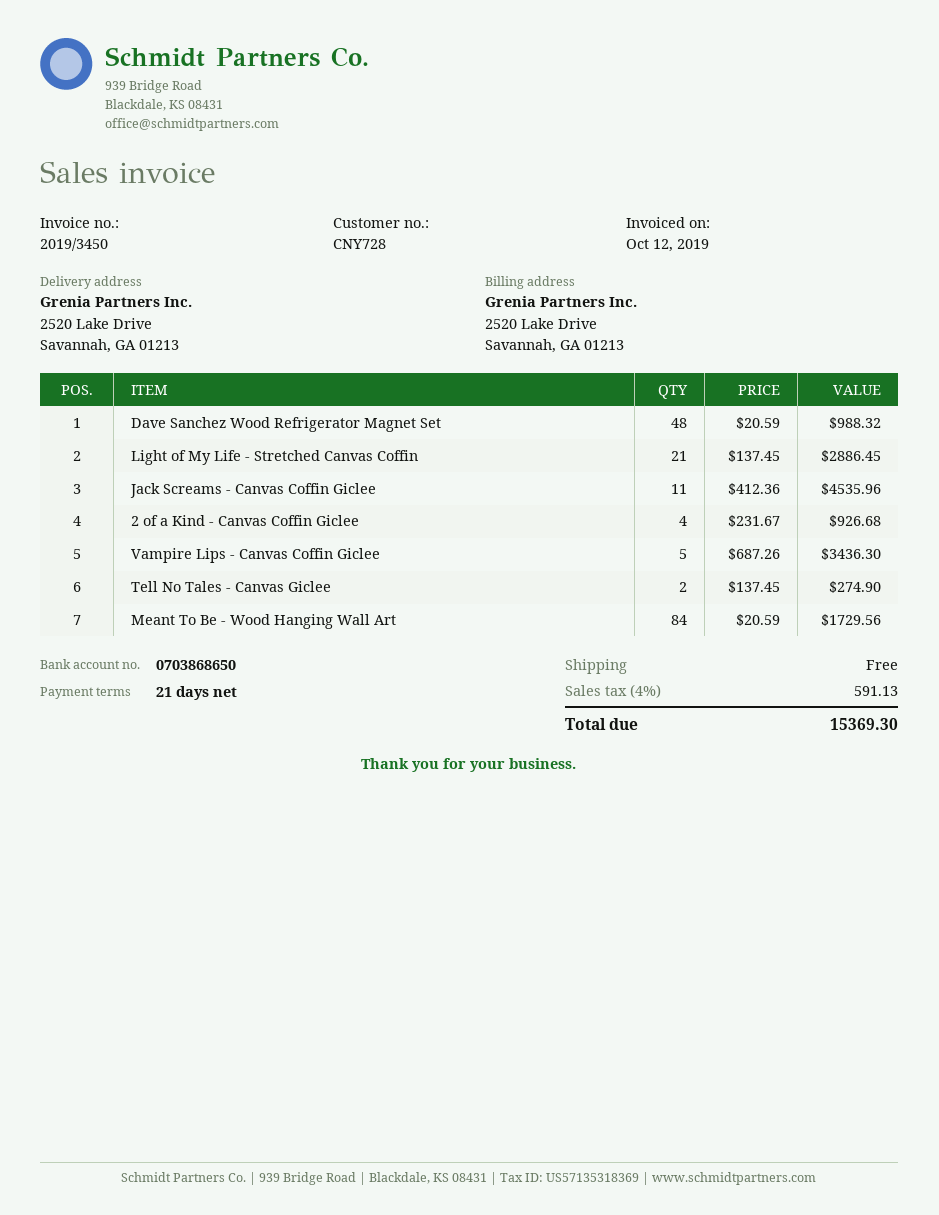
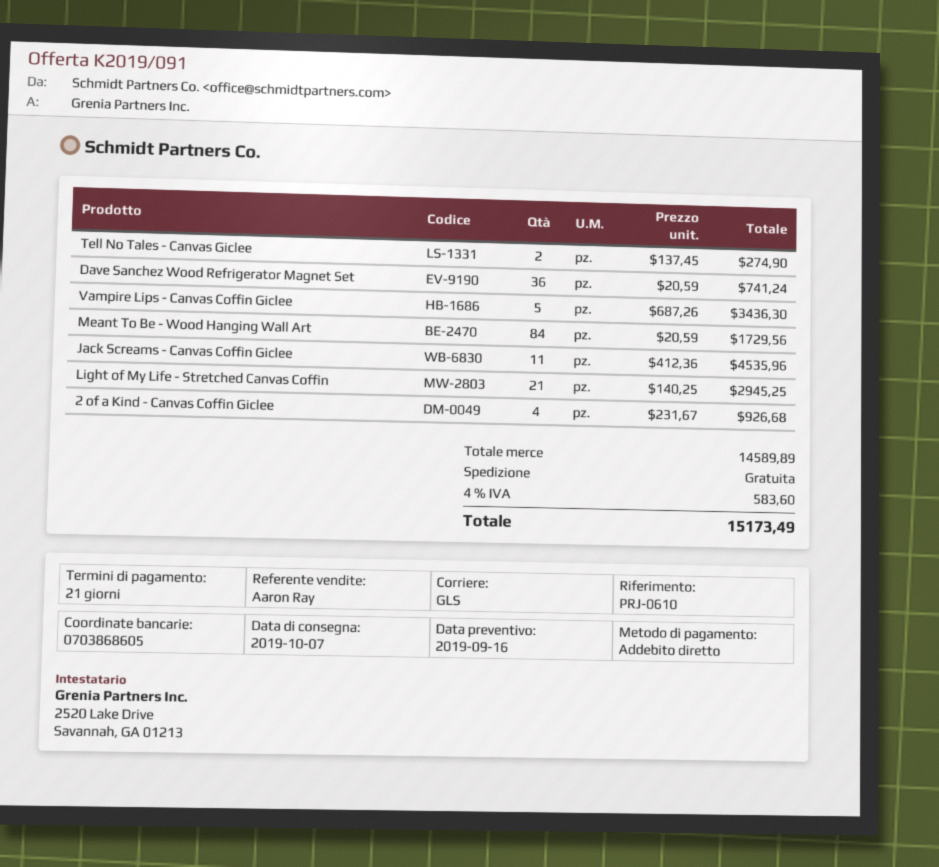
bank account: 0703868650 -> 0703868605
Dave Sanchez Wood Refrigerator Magnet Set: 48 x 20.59 = 988.32 -> 36 x 20.59 = 741.24
Light of My Life - Stretched Canvas Coffin: 21 x 137.45 = 2886.45 -> 21 x 140.25 = 2945.25
tax: 4% = 591.13 -> 4% = 583.60
total: 15369.30 -> 15173.49

